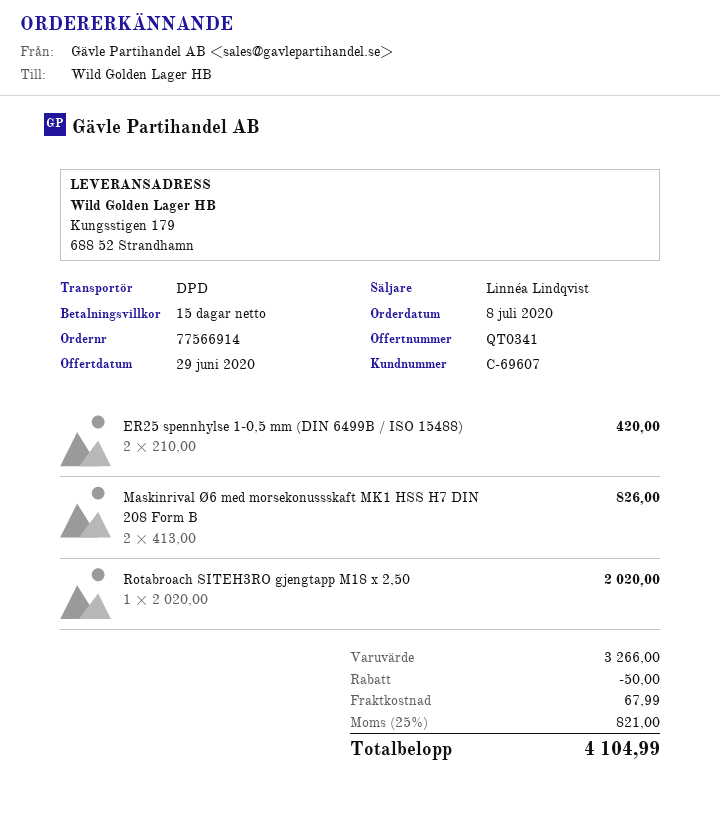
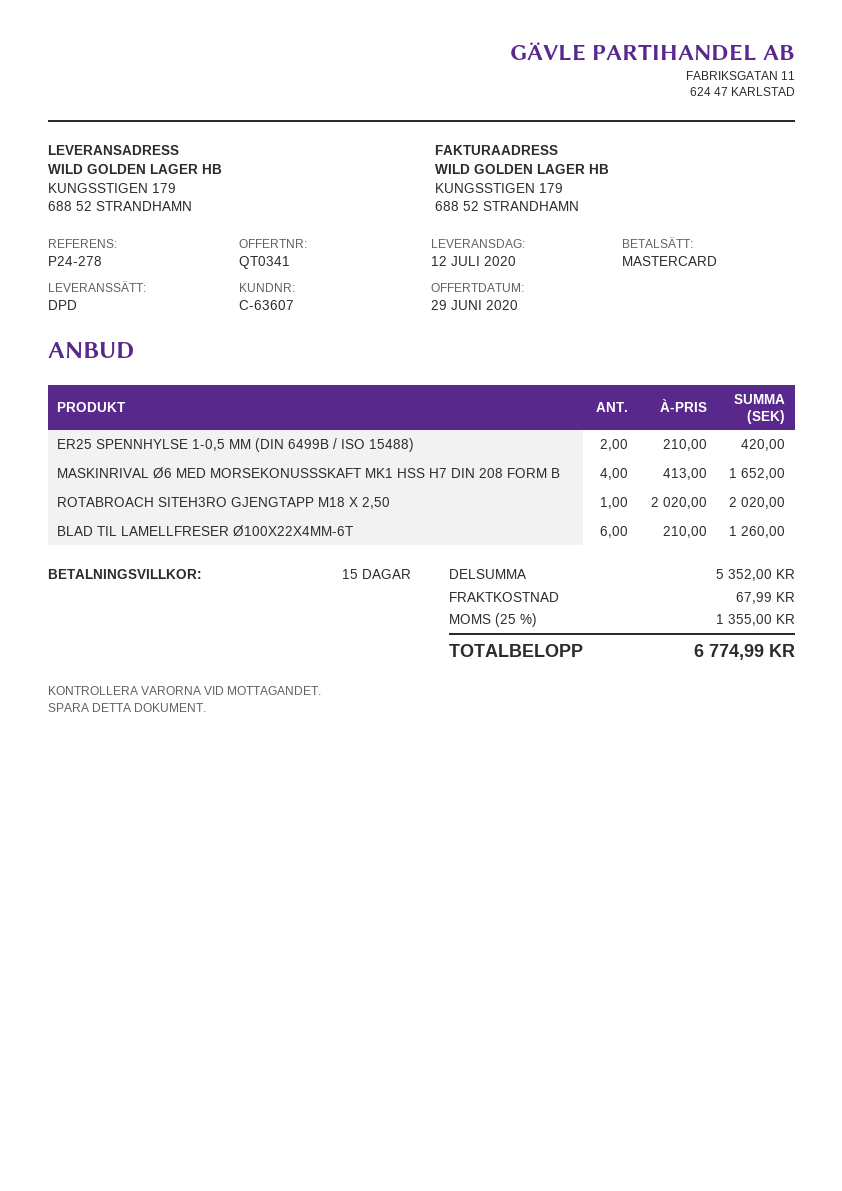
customer number: C-69607 -> C-63607
Maskinrival Ø6 med morsekonussskaft MK1 HSS H7 DIN 208 Form B: 2 x 413.00 = 826.00 -> 4 x 413.00 = 1652.00
BLAD TIL LAMELLFRESER Ø100X22X4MM-6T: none -> 6 x 210.00 = 1260.00
subtotal: 3266.00 -> 5352.00
discount: 50.00 -> none
tax: 25% = 821.00 -> 25% = 1355.00
total: 4104.99 -> 6774.99

